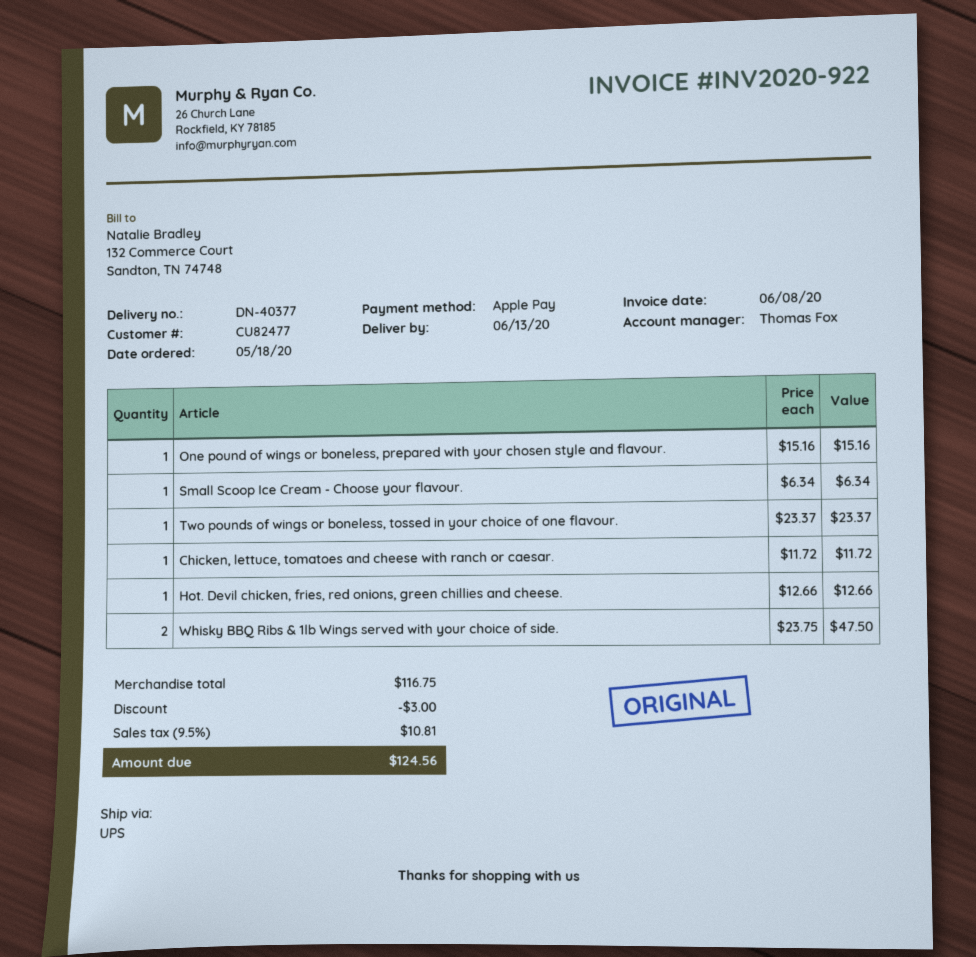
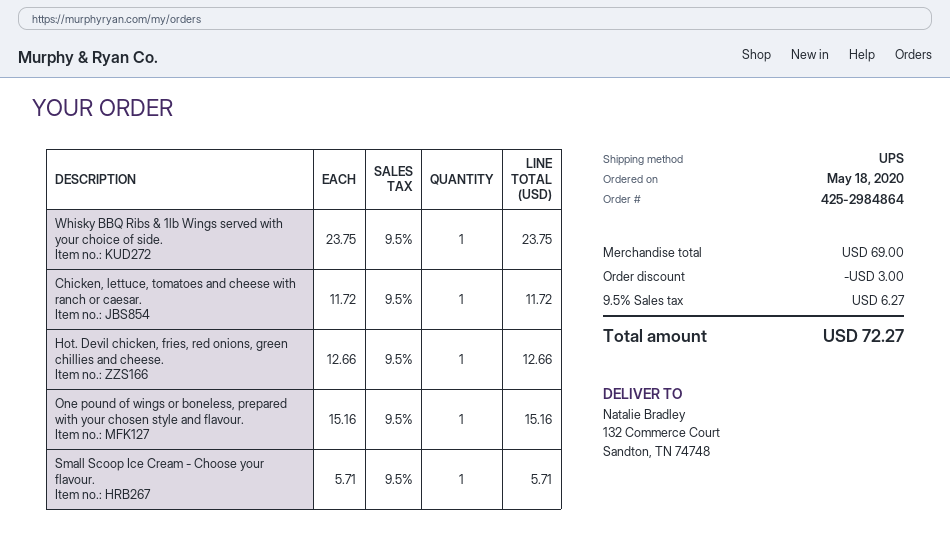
Small Scoop Ice Cream - Choose your flavour.: 1 x 6.34 = 6.34 -> 1 x 5.71 = 5.71
Two pounds of wings or boneless, tossed in your choice of one flavour.: 1 x 23.37 = 23.37 -> none
Whisky BBQ Ribs & 1lb Wings served with your choice of side.: 2 x 23.75 = 47.50 -> 1 x 23.75 = 23.75
subtotal: 116.75 -> 69.00
tax: 9.5% = 10.81 -> 9.5% = 6.27
total: 124.56 -> 72.27

